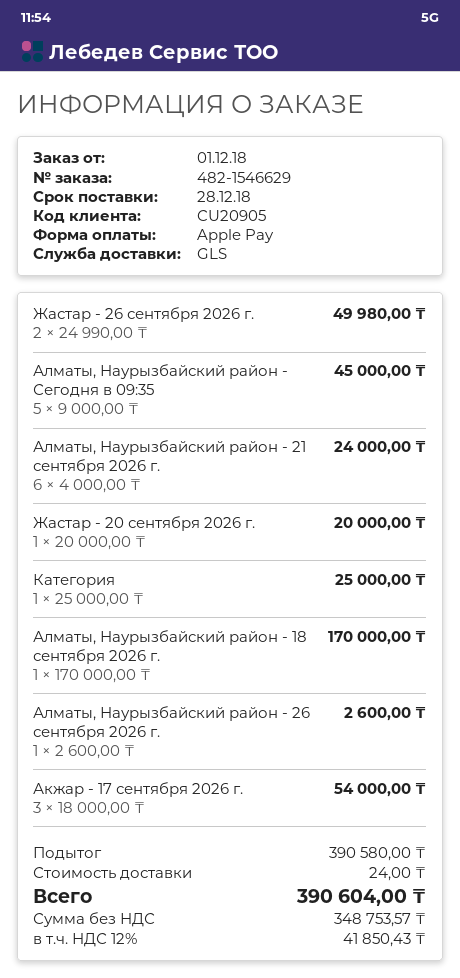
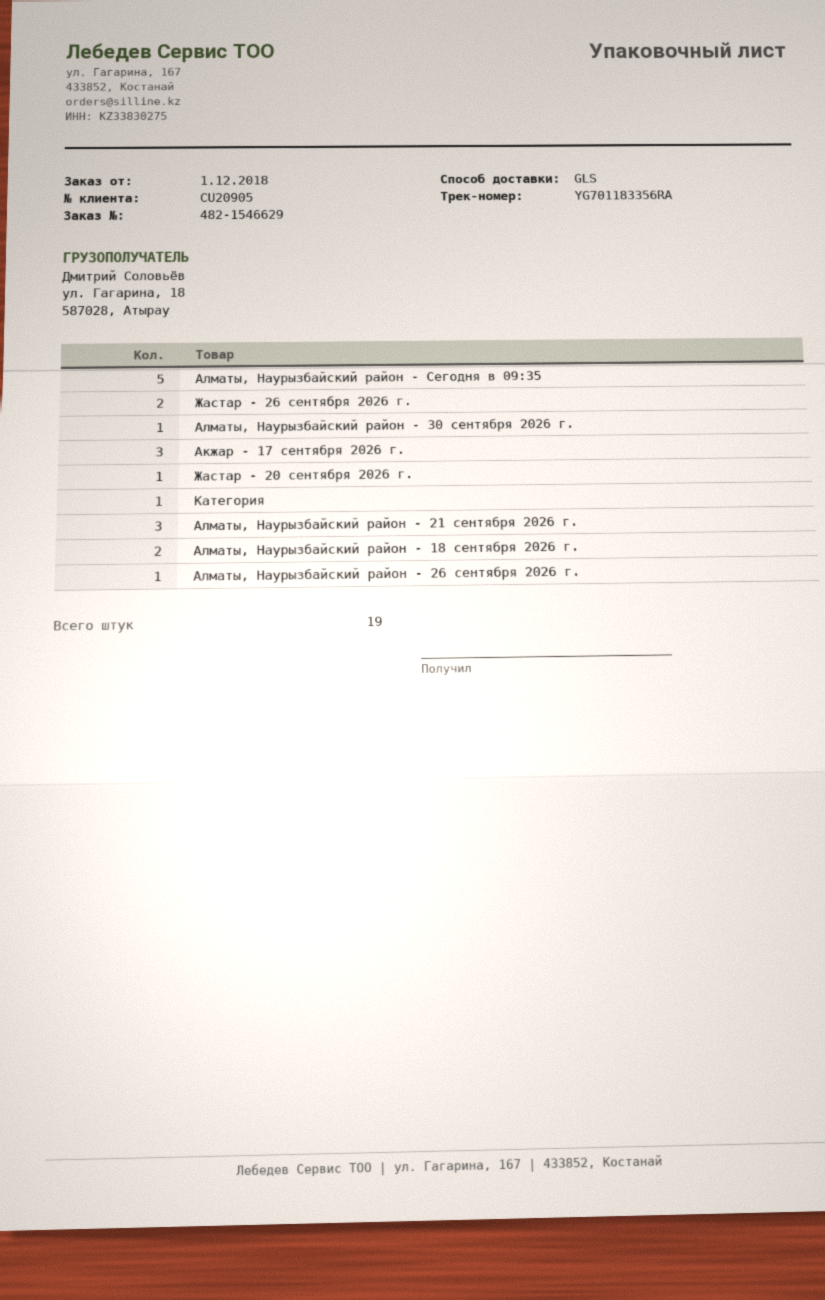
Алматы, Наурызбайский район - 21 сентября 2026 г.: 6 -> 3
Алматы, Наурызбайский район - 18 сентября 2026 г.: 1 -> 2
Алматы, Наурызбайский район - 30 сентября 2026 г.: none -> 1

